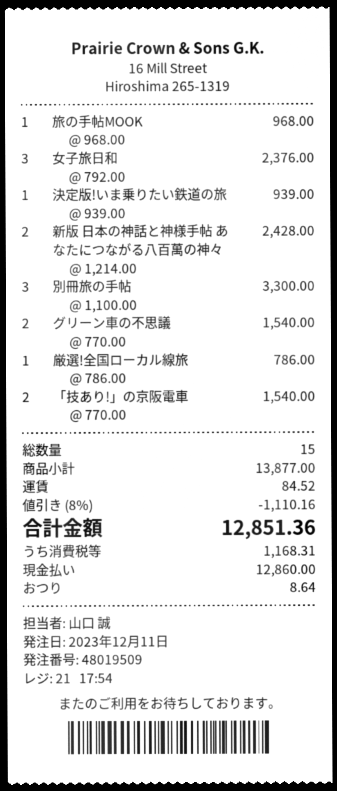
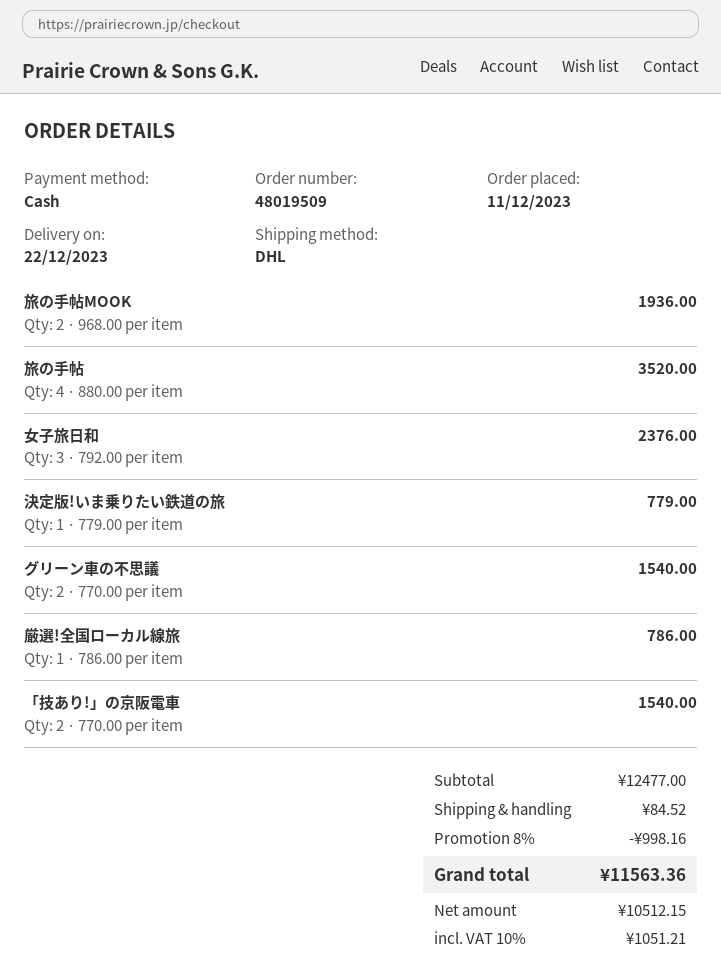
旅の手帖MOOK: 1 x 968.00 = 968.00 -> 2 x 968.00 = 1936.00
決定版!いま乗りたい鉄道の旅: 1 x 939.00 = 939.00 -> 1 x 779.00 = 779.00
新版 日本の神話と神様手帖 あなたにつながる八百萬の神々: 2 x 1214.00 = 2428.00 -> none
別冊旅の手帖: 3 x 1100.00 = 3300.00 -> none
旅の手帖: none -> 4 x 880.00 = 3520.00
subtotal: 13877.00 -> 12477.00
discount: 8% = 1110.16 -> 8% = 998.16
tax: 1168.31 -> 1051.21
total: 12851.36 -> 11563.36

